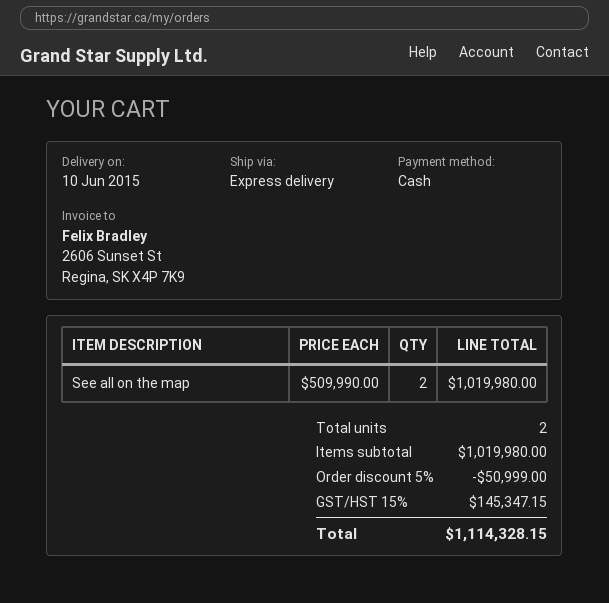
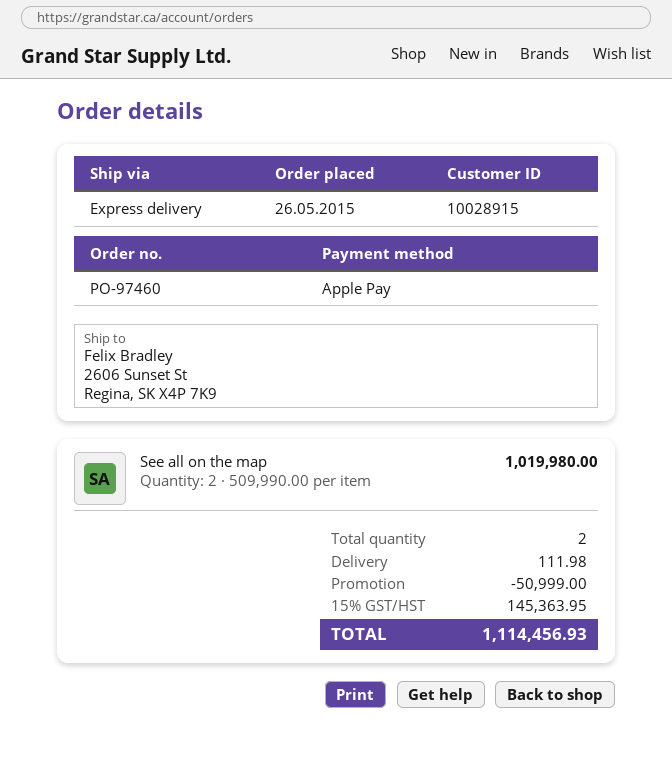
payment method: cash -> Apple Pay
shipping: none -> 111.98
tax: 15% = 145347.15 -> 15% = 145363.95
total: 1114328.15 -> 1114456.93

